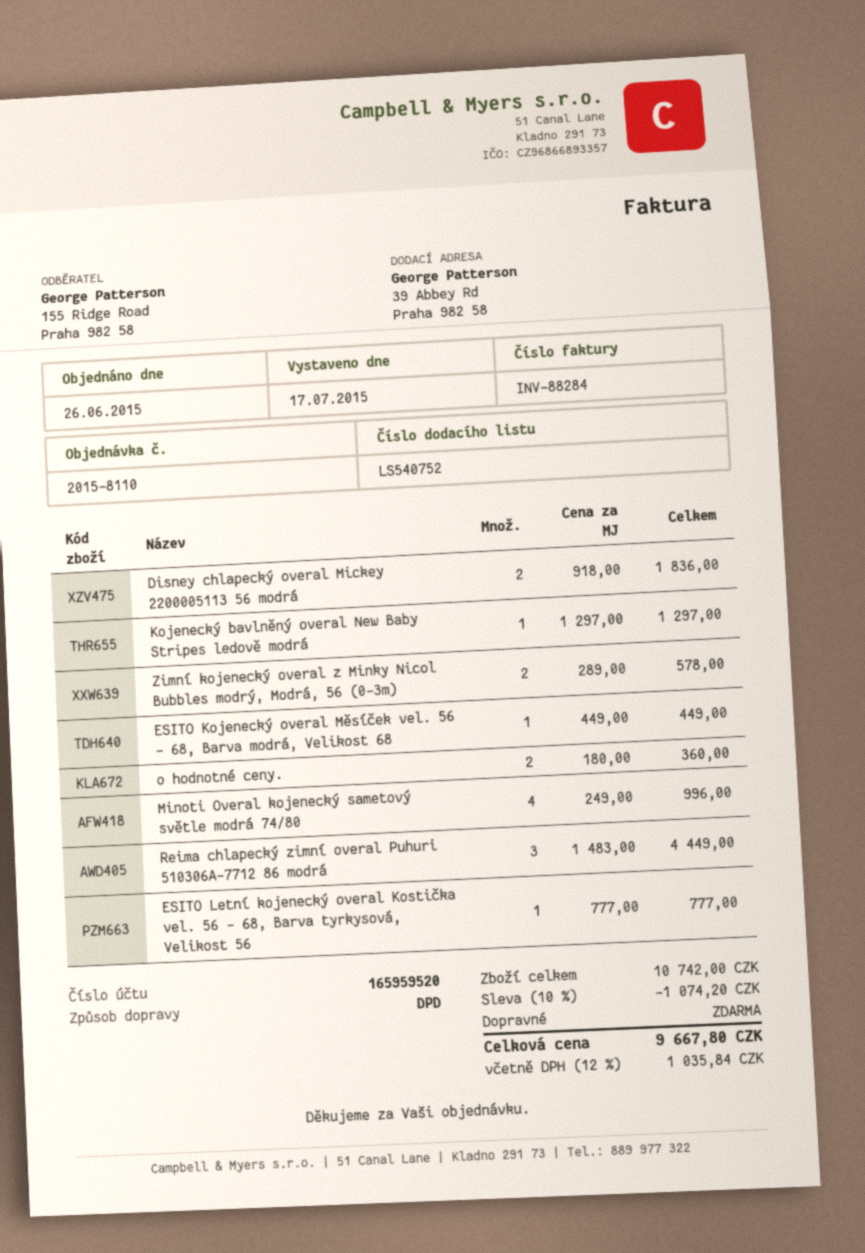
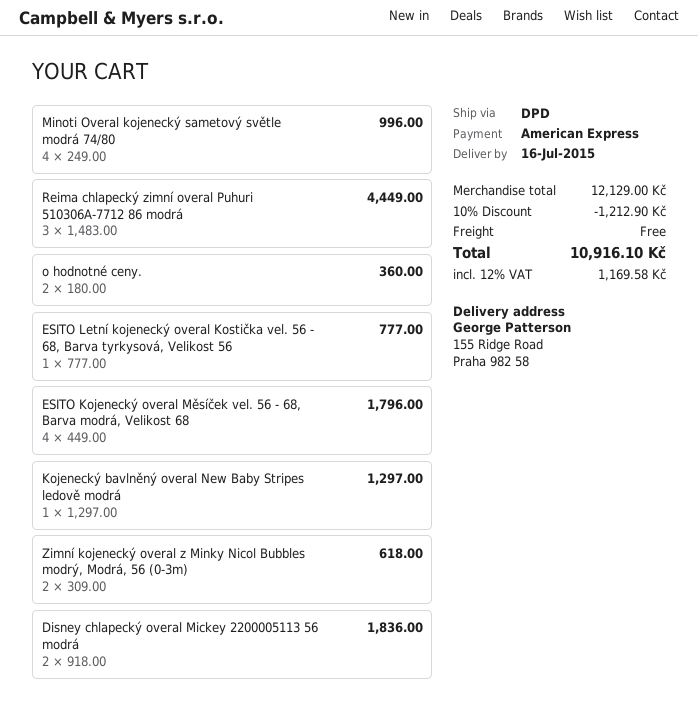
ship to: 39 Abbey Rd, Praha 982 58 -> 155 Ridge Road, Praha 982 58
Zimní kojenecký overal z Minky Nicol Bubbles modrý, Modrá, 56 (0-3m): 2 x 289.00 = 578.00 -> 2 x 309.00 = 618.00
ESITO Kojenecký overal Měsíček vel. 56 - 68, Barva modrá, Velikost 68: 1 x 449.00 = 449.00 -> 4 x 449.00 = 1796.00
subtotal: 10742.00 -> 12129.00
discount: 10% = 1074.20 -> 10% = 1212.90
tax: 12% = 1035.84 -> 12% = 1169.58
total: 9667.80 -> 10916.10

